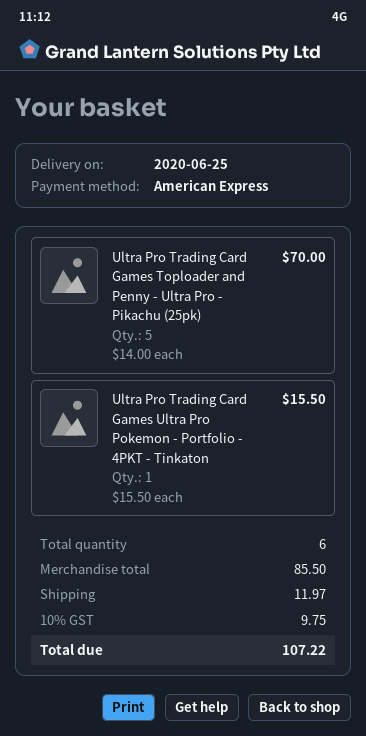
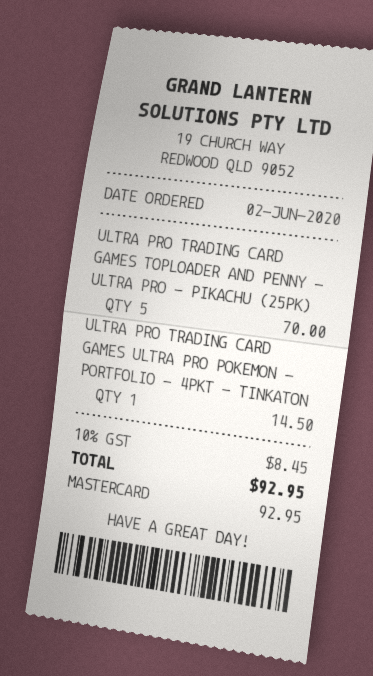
payment method: American Express -> Mastercard
Ultra Pro Trading Card Games Ultra Pro Pokemon - Portfolio - 4PKT - Tinkaton: 1 for 15.50 -> 1 for 14.50
shipping: 11.97 -> none
tax: 10% = 9.75 -> 10% = 8.45
total: 107.22 -> 92.95

